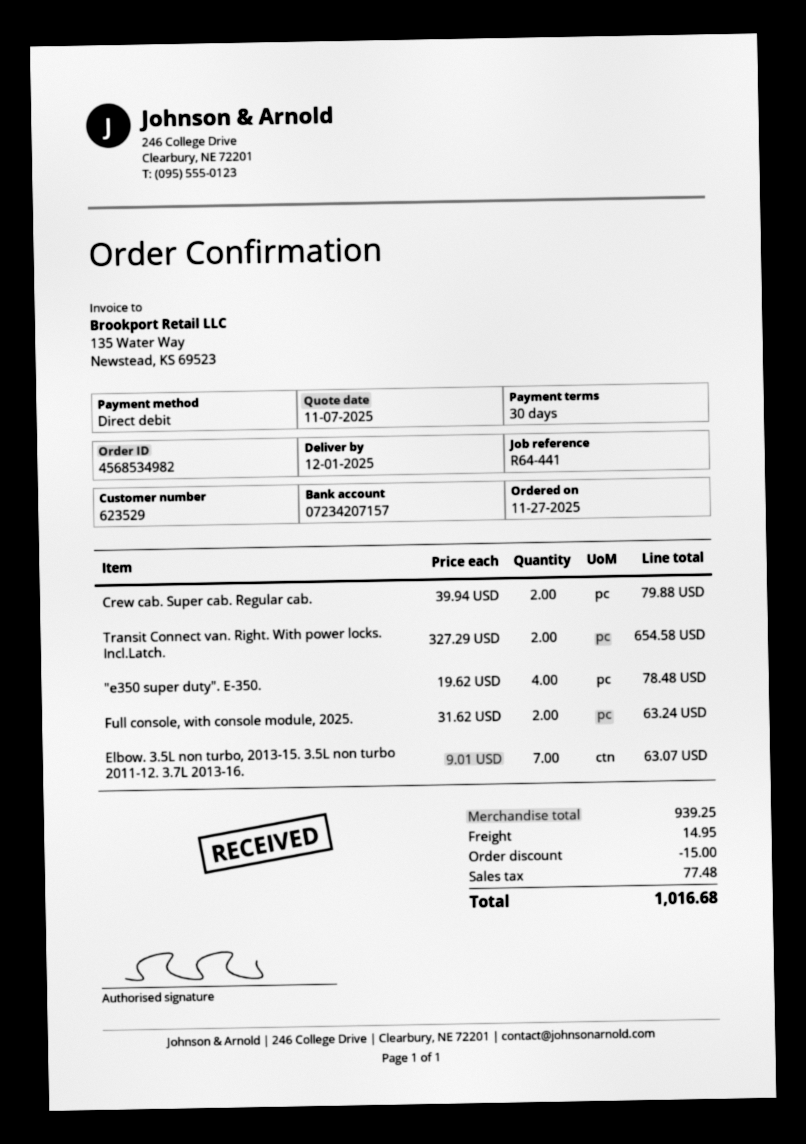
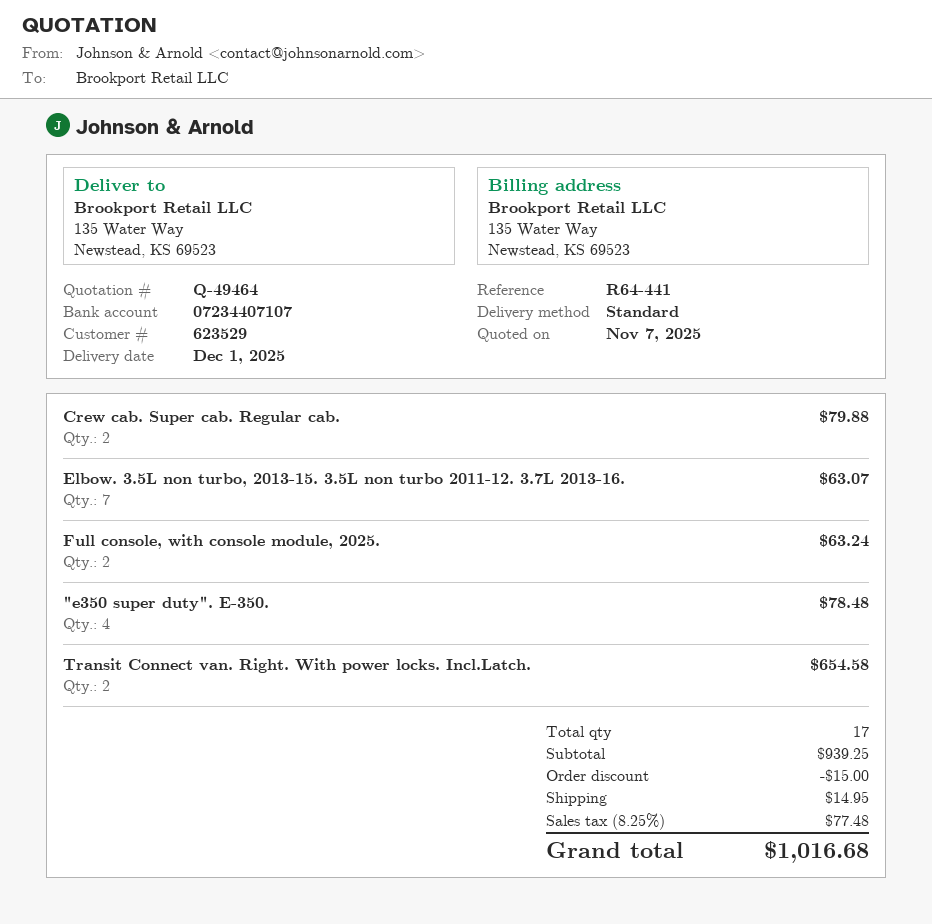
bank account: 07234207157 -> 07234407107

